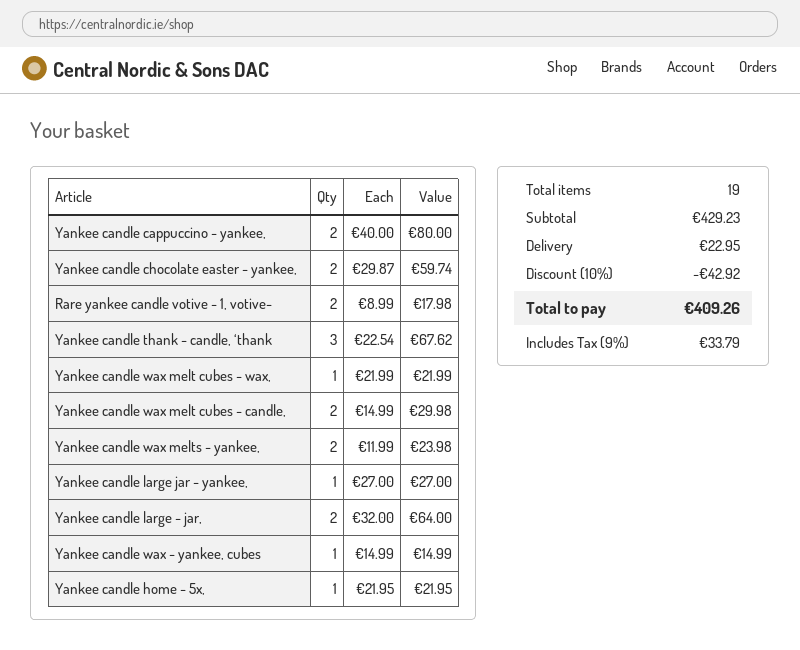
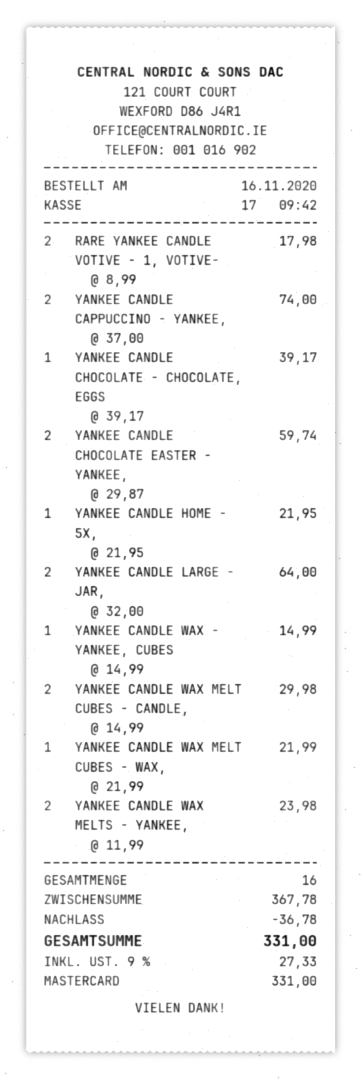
Yankee candle cappuccino - yankee,: 2 x 40.00 = 80.00 -> 2 x 37.00 = 74.00
Yankee candle thank - candle, ‘thank: 3 x 22.54 = 67.62 -> none
Yankee candle large jar - yankee,: 1 x 27.00 = 27.00 -> none
YANKEE CANDLE CHOCOLATE - CHOCOLATE, EGGS: none -> 1 x 39.17 = 39.17
total quantity: 19 -> 16
subtotal: 429.23 -> 367.78
discount: 42.92 -> 36.78
shipping: 22.95 -> none
tax: 9% = 33.79 -> 9% = 27.33
total: 409.26 -> 331.00

